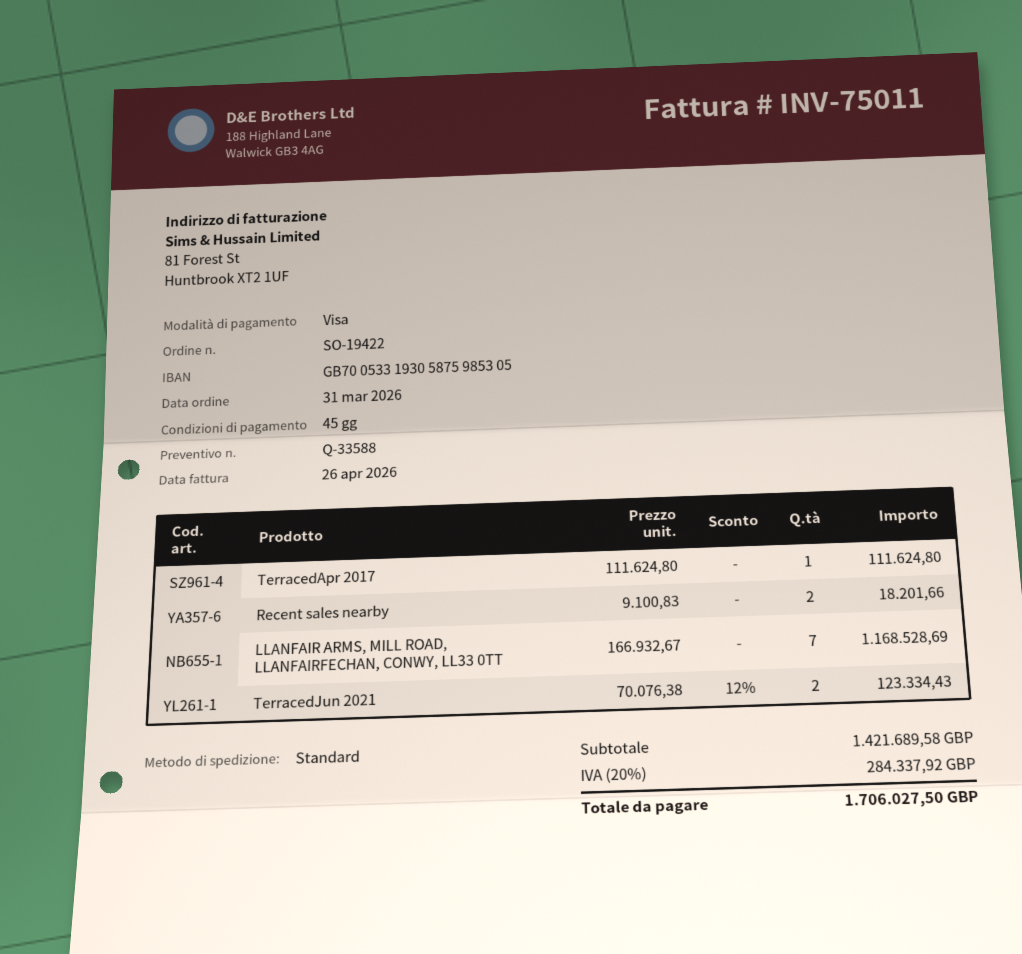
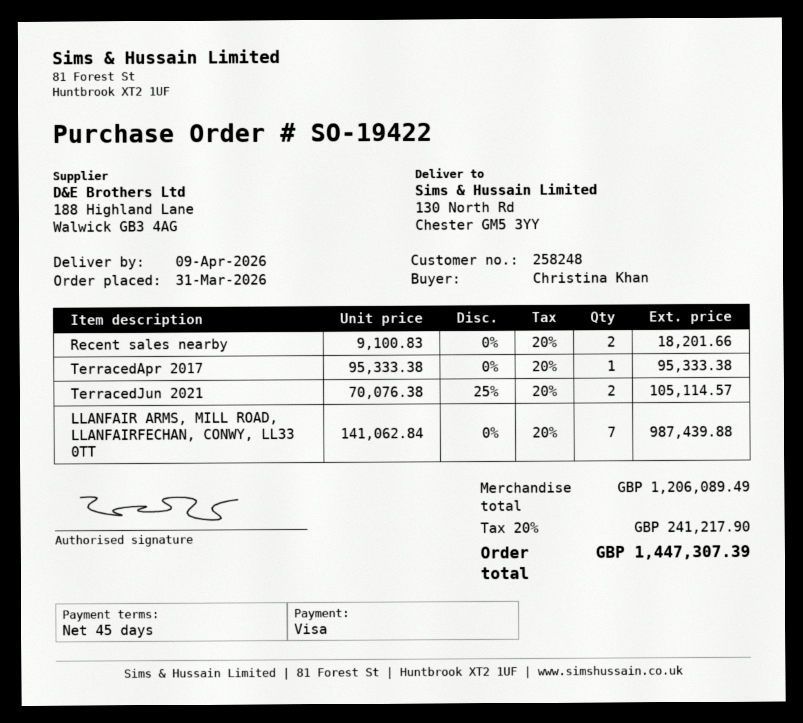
TerracedApr 2017: 1 x 111624.80 = 111624.80 -> 1 x 95333.38 = 95333.38
LLANFAIR ARMS, MILL ROAD, LLANFAIRFECHAN, CONWY, LL33 0TT: 7 x 166932.67 = 1168528.69 -> 7 x 141062.84 = 987439.88
TerracedJun 2021: 2 x 70076.38 - 12% = 123334.43 -> 2 x 70076.38 - 25% = 105114.57
subtotal: 1421689.58 -> 1206089.49
tax: 20% = 284337.92 -> 20% = 241217.90
total: 1706027.50 -> 1447307.39

